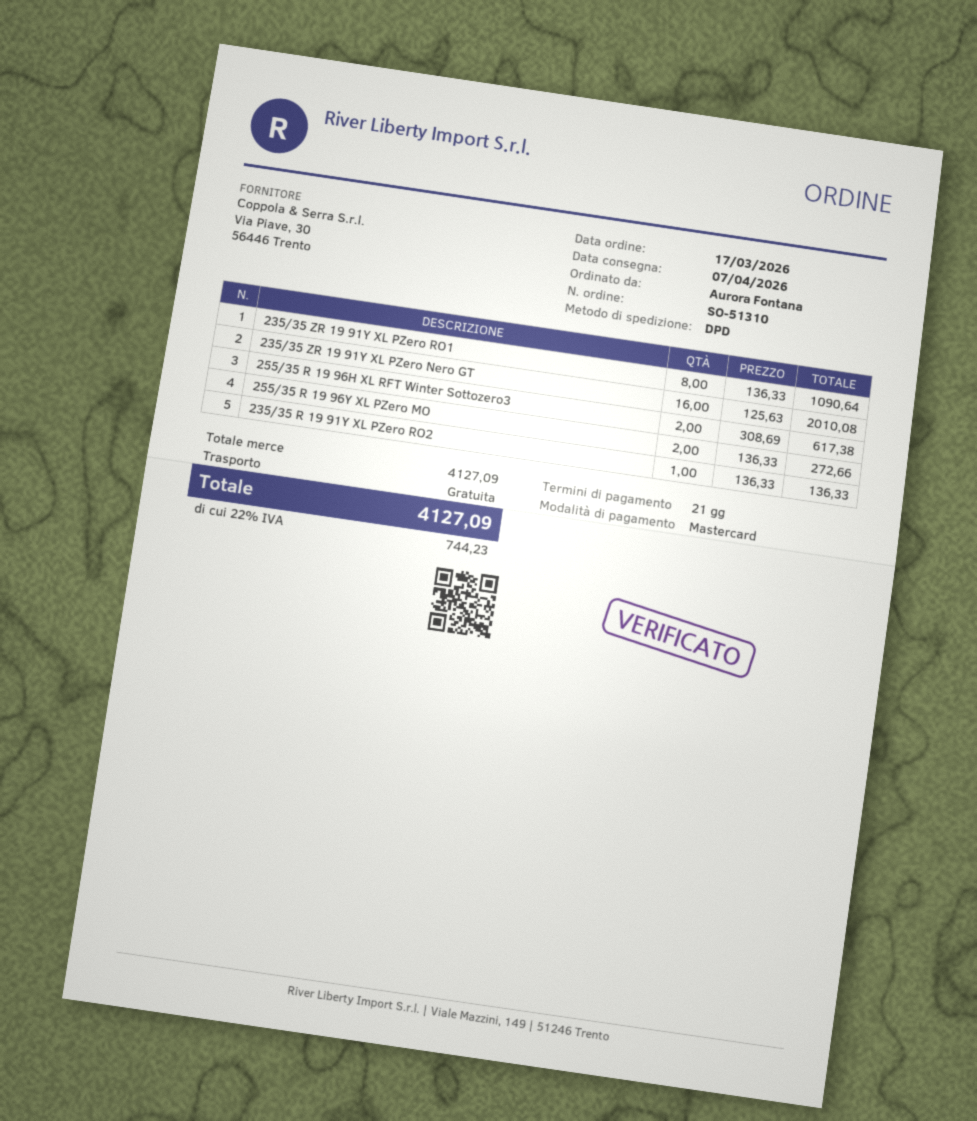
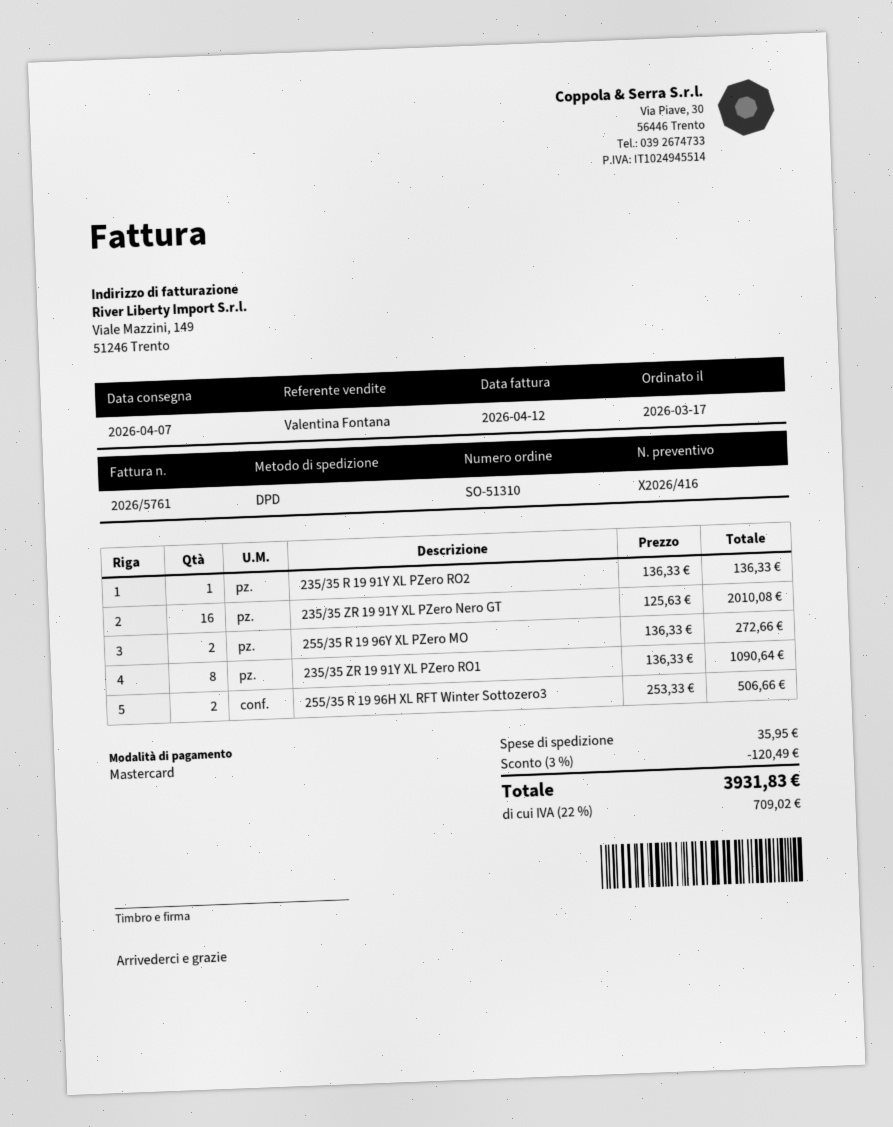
255/35 R 19 96H XL RFT Winter Sottozero3: 2 x 308.69 = 617.38 -> 2 x 253.33 = 506.66
discount: none -> 3% = 120.49
shipping: 0.00 -> 35.95
tax: 22% = 744.23 -> 22% = 709.02
total: 4127.09 -> 3931.83

